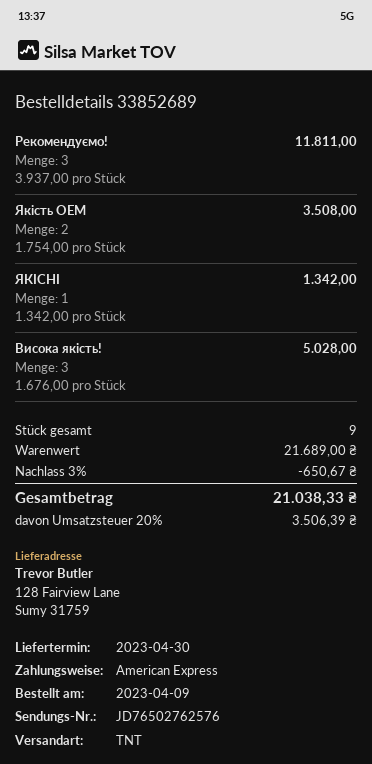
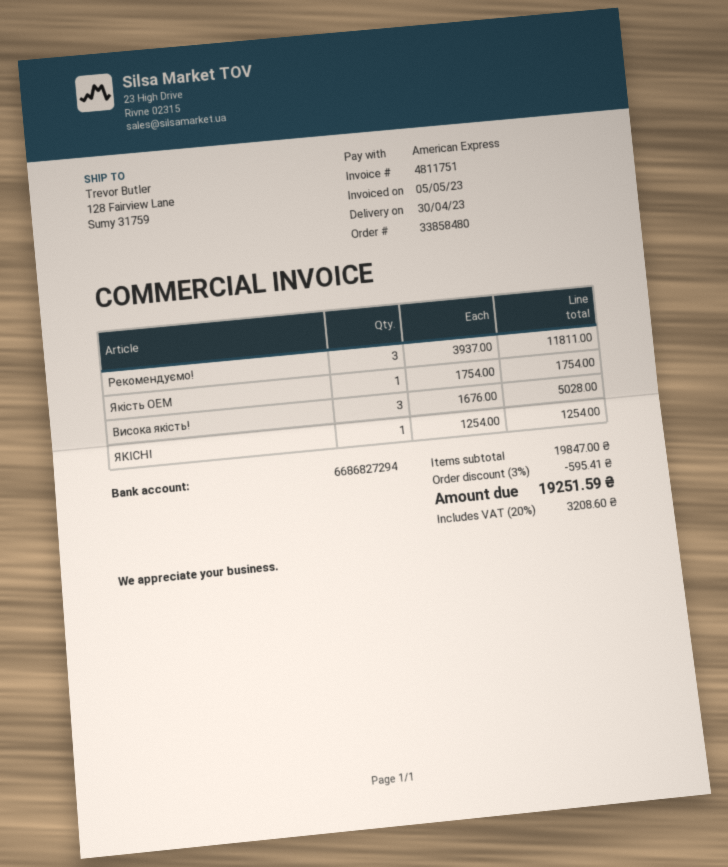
order number: 33852689 -> 33858480
Якість OEM: 2 x 1754.00 = 3508.00 -> 1 x 1754.00 = 1754.00
ЯКІСНІ: 1 x 1342.00 = 1342.00 -> 1 x 1254.00 = 1254.00
subtotal: 21689.00 -> 19847.00
discount: 3% = 650.67 -> 3% = 595.41
tax: 20% = 3506.39 -> 20% = 3208.60
total: 21038.33 -> 19251.59

